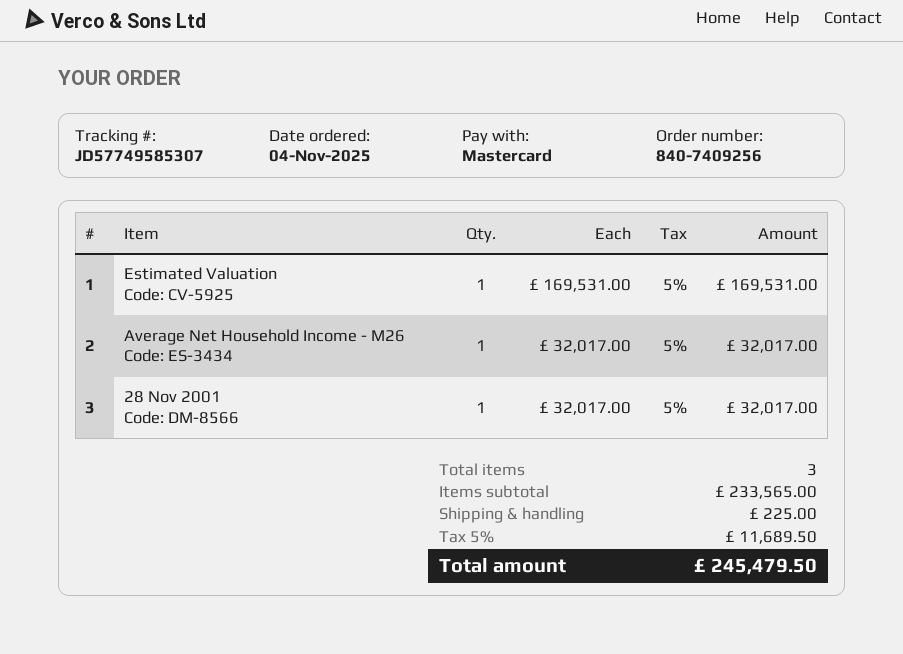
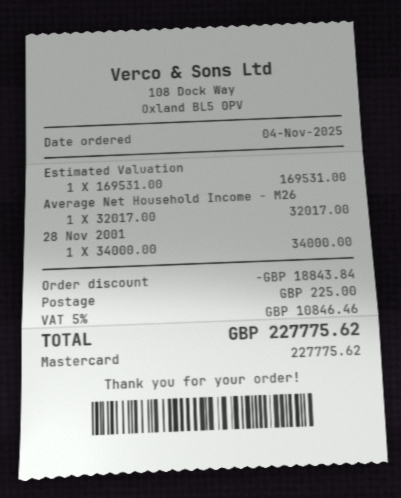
28 Nov 2001: 1 x 32017.00 = 32017.00 -> 1 x 34000.00 = 34000.00
discount: none -> 18843.84
tax: 5% = 11689.50 -> 5% = 10846.46
total: 245479.50 -> 227775.62

